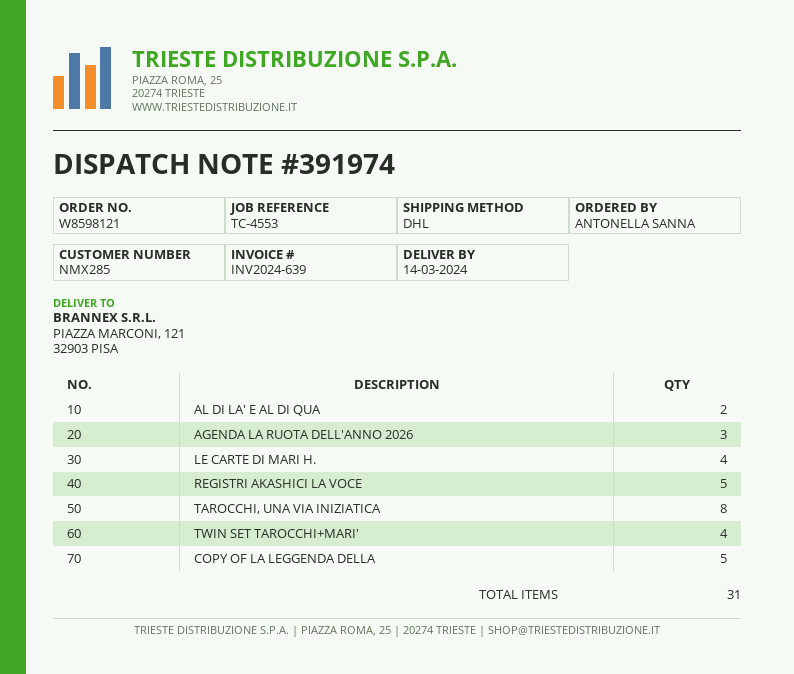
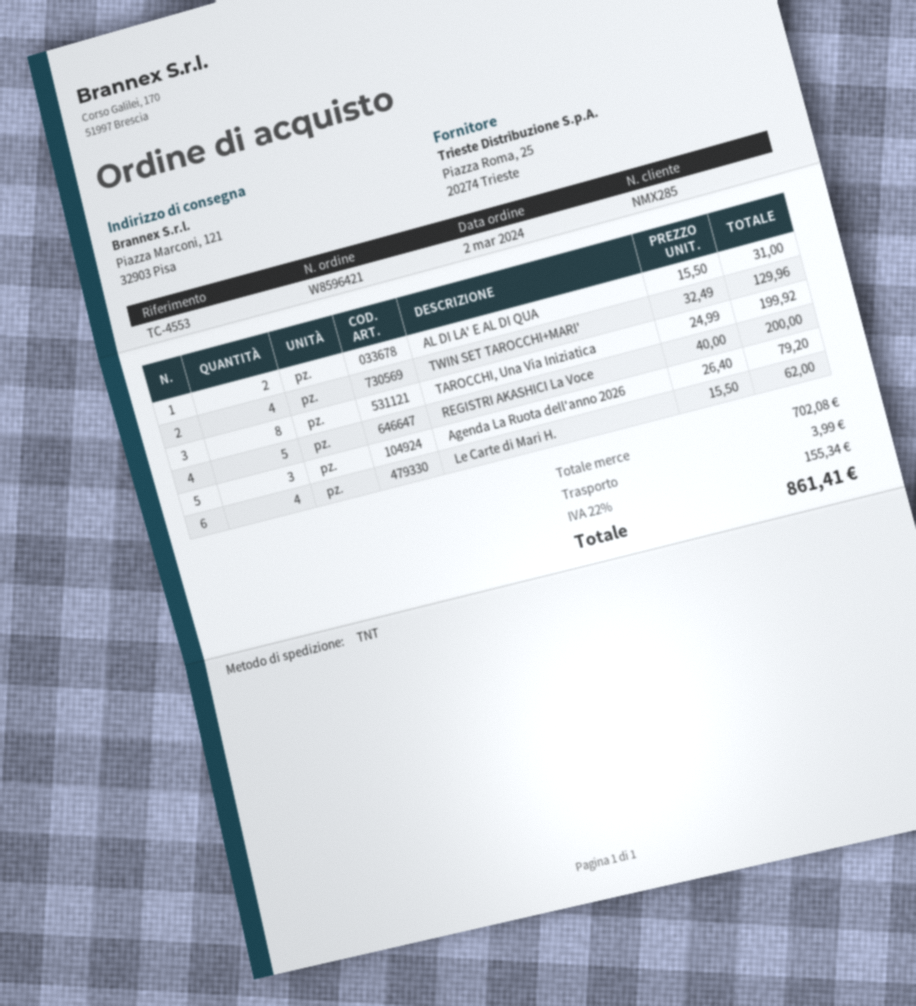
order number: W8598121 -> W8596421
shipping method: DHL -> TNT
COPY OF LA LEGGENDA DELLA: 5 -> none

